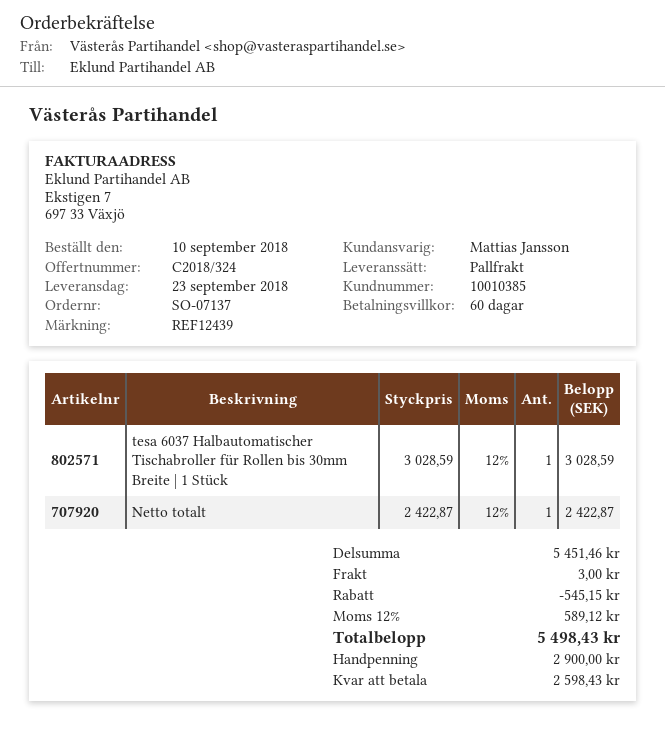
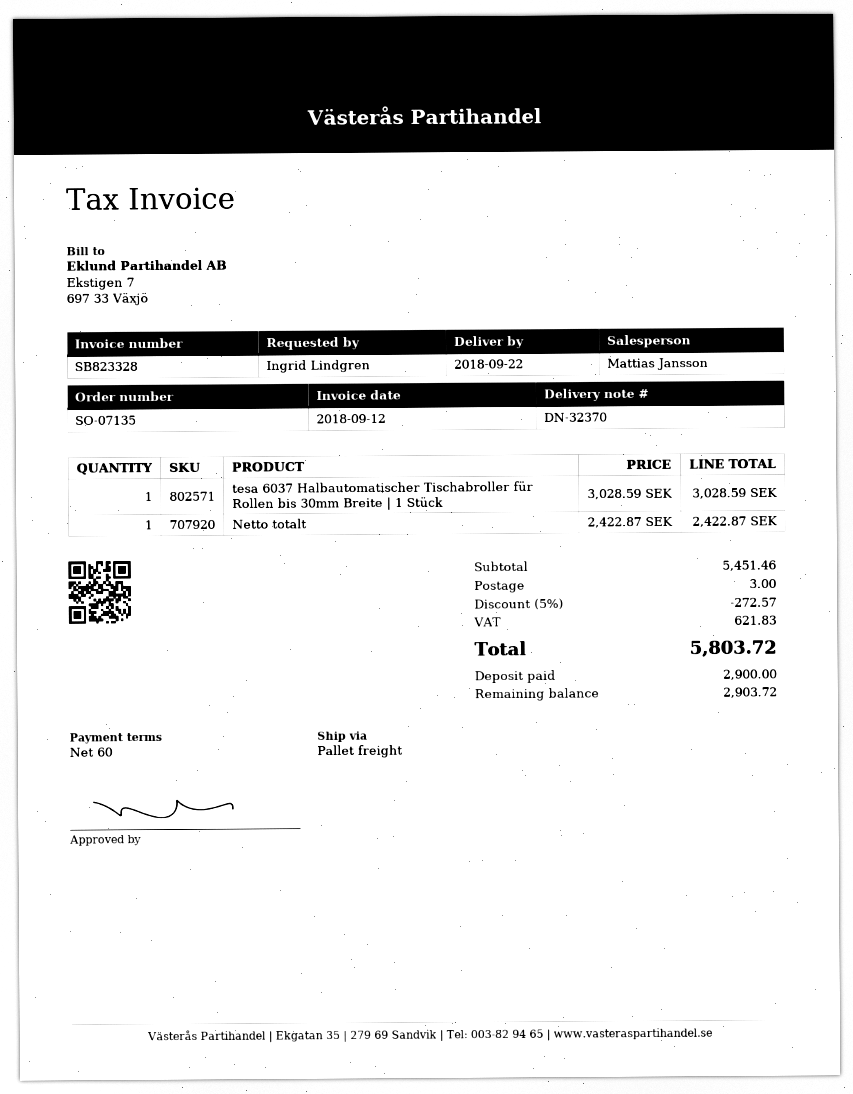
order number: SO-07137 -> SO-07135
delivery date: 2018-09-23 -> 2018-09-22
discount: 545.15 -> 272.57
tax: 589.12 -> 621.83
total: 5498.43 -> 5803.72
balance: 2598.43 -> 2903.72

